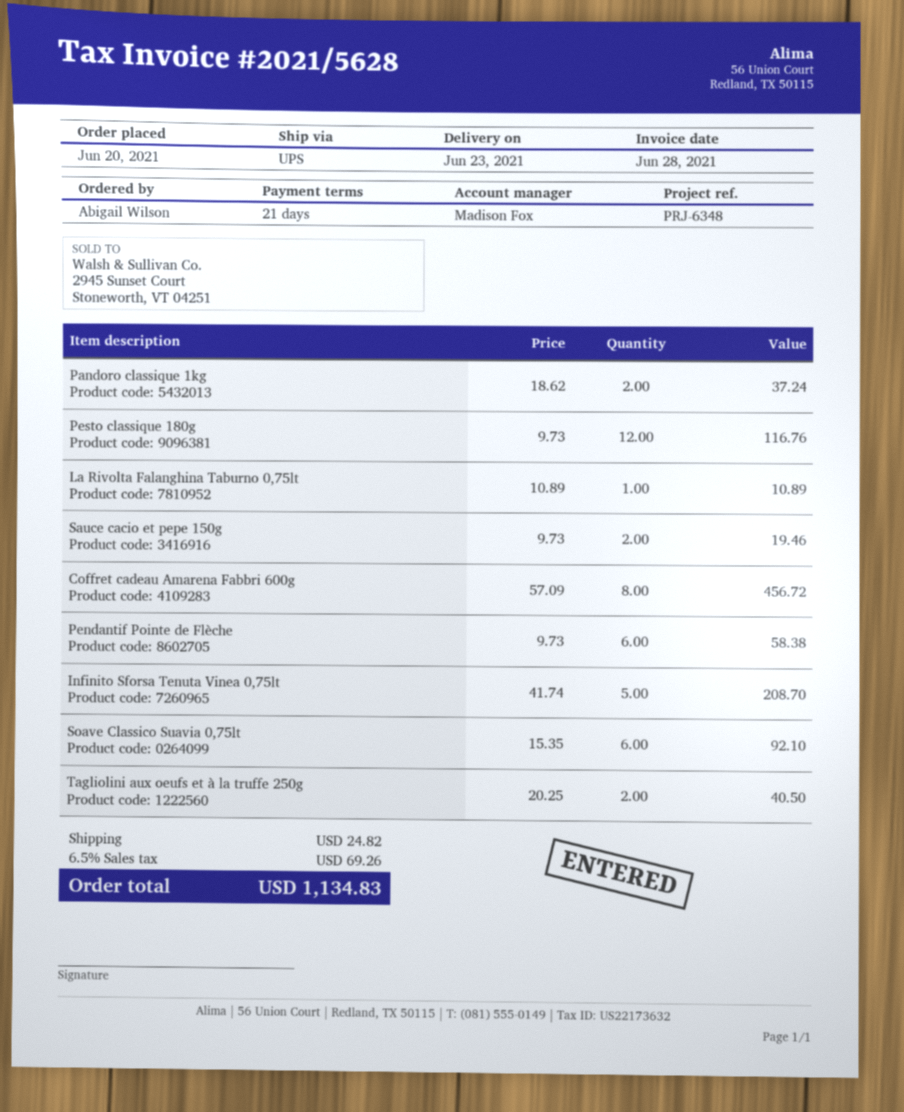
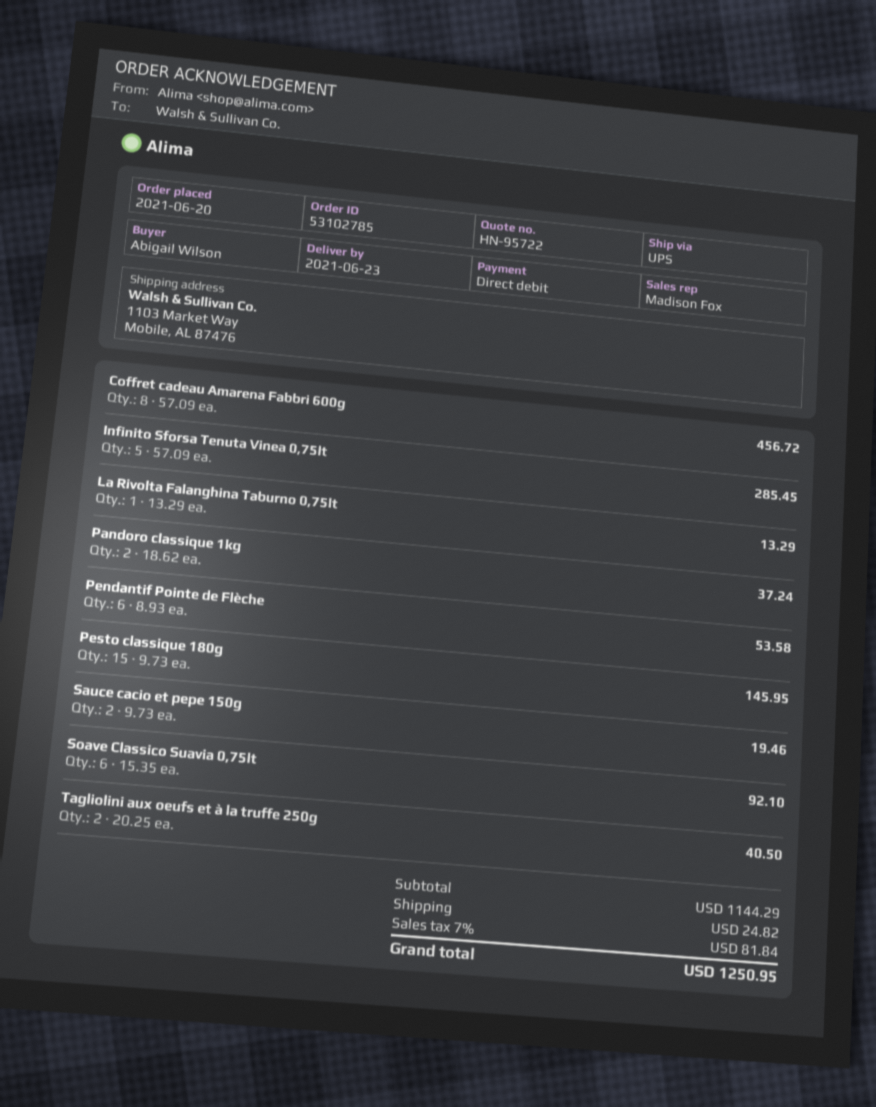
Pesto classique 180g: 12 x 9.73 = 116.76 -> 15 x 9.73 = 145.95
La Rivolta Falanghina Taburno 0,75lt: 1 x 10.89 = 10.89 -> 1 x 13.29 = 13.29
Pendantif Pointe de Flèche: 6 x 9.73 = 58.38 -> 6 x 8.93 = 53.58
Infinito Sforsa Tenuta Vinea 0,75lt: 5 x 41.74 = 208.70 -> 5 x 57.09 = 285.45
tax: 6.5% = 69.26 -> 7% = 81.84
total: 1134.83 -> 1250.95

